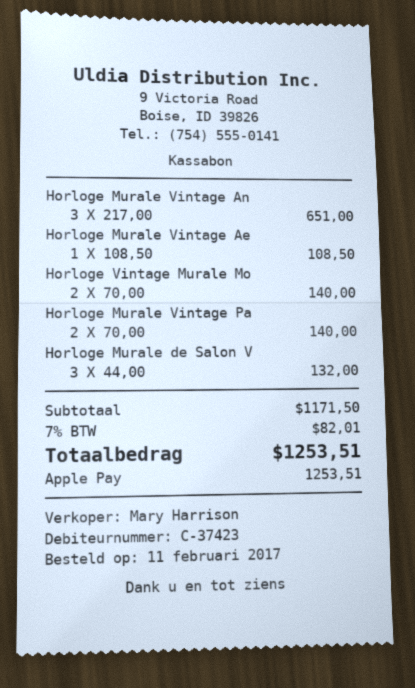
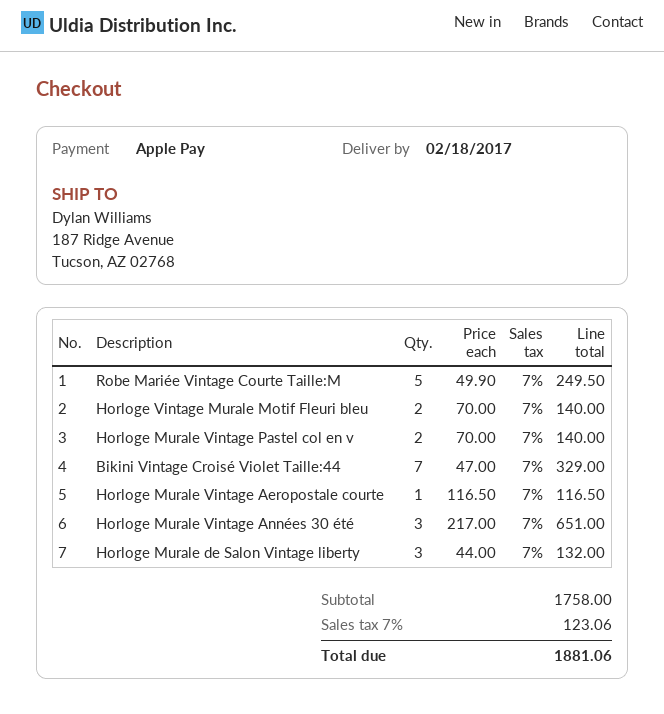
Horloge Murale Vintage Ae: 1 x 108.50 = 108.50 -> 1 x 116.50 = 116.50
Robe Mariée Vintage Courte Taille:M: none -> 5 x 49.90 = 249.50
Bikini Vintage Croisé Violet Taille:44: none -> 7 x 47.00 = 329.00
subtotal: 1171.50 -> 1758.00
tax: 7% = 82.01 -> 7% = 123.06
total: 1253.51 -> 1881.06

